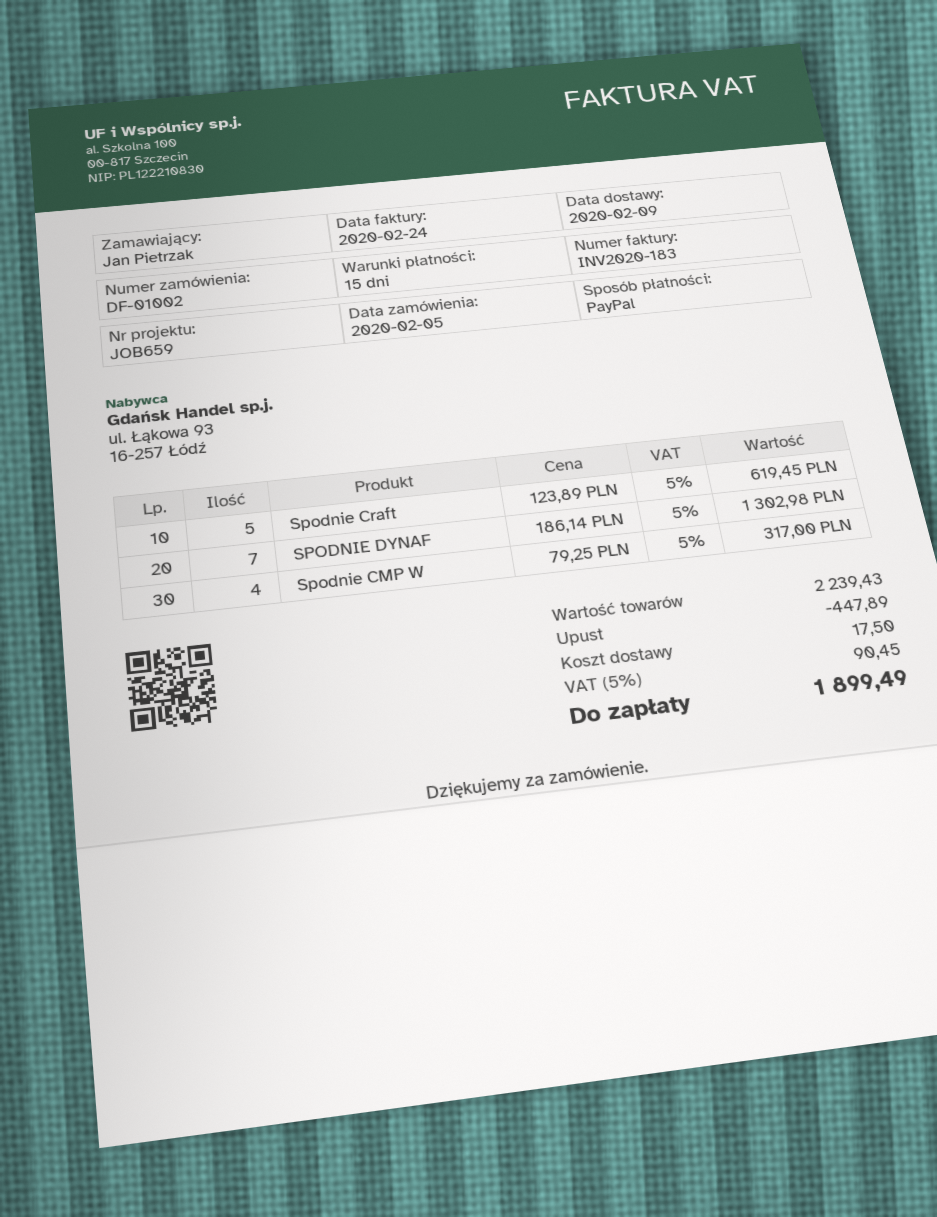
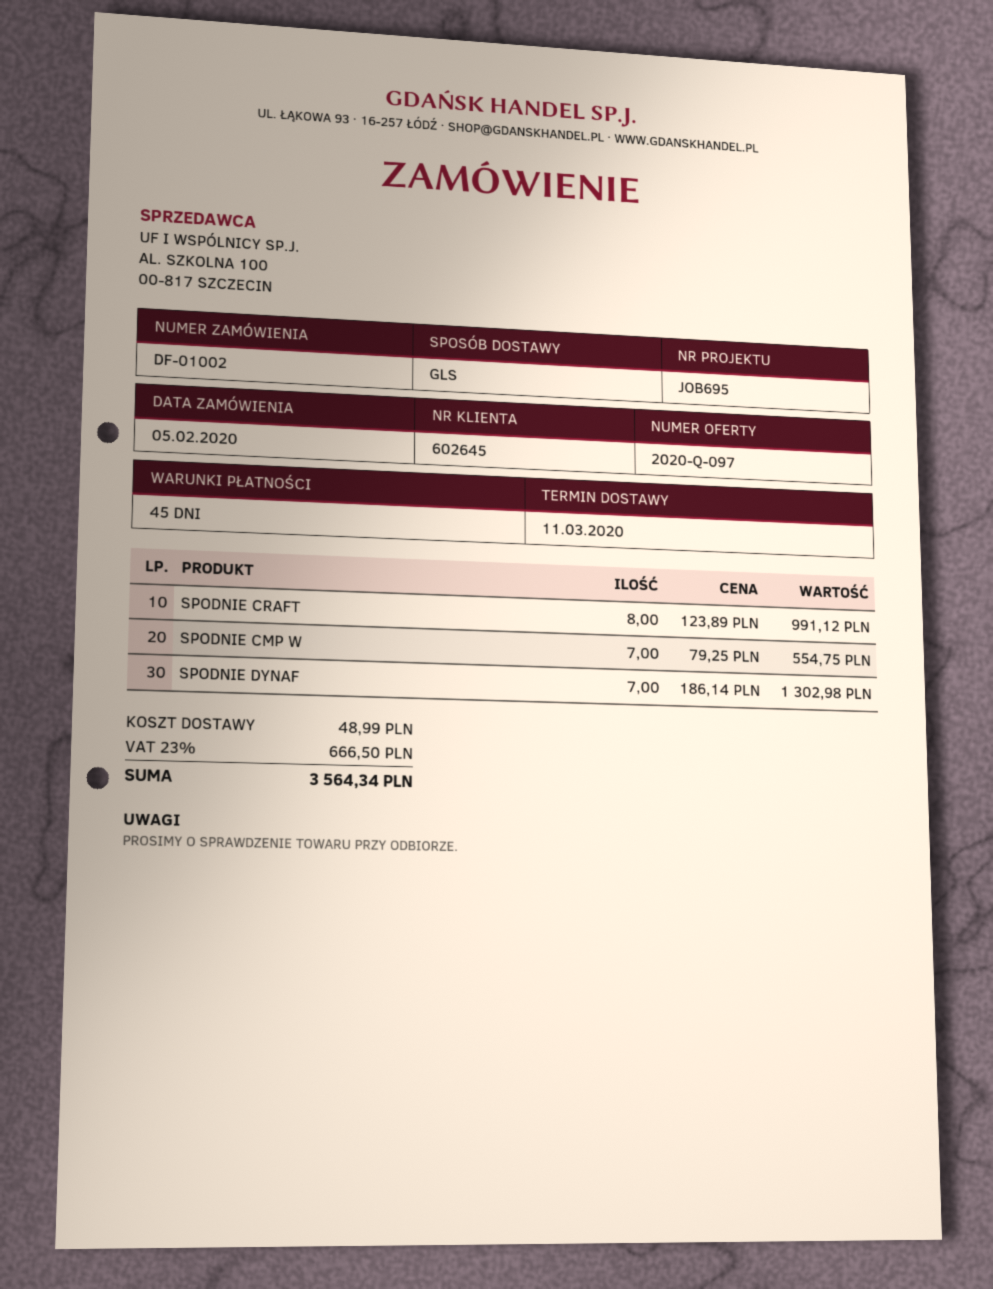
delivery date: 2020-02-09 -> 2020-03-11
payment terms: 15 days -> 45 days
reference: JOB659 -> JOB695
Spodnie Craft: 5 x 123.89 = 619.45 -> 8 x 123.89 = 991.12
Spodnie CMP W: 4 x 79.25 = 317.00 -> 7 x 79.25 = 554.75
discount: 447.89 -> none
shipping: 17.50 -> 48.99
tax: 5% = 90.45 -> 23% = 666.50
total: 1899.49 -> 3564.34

